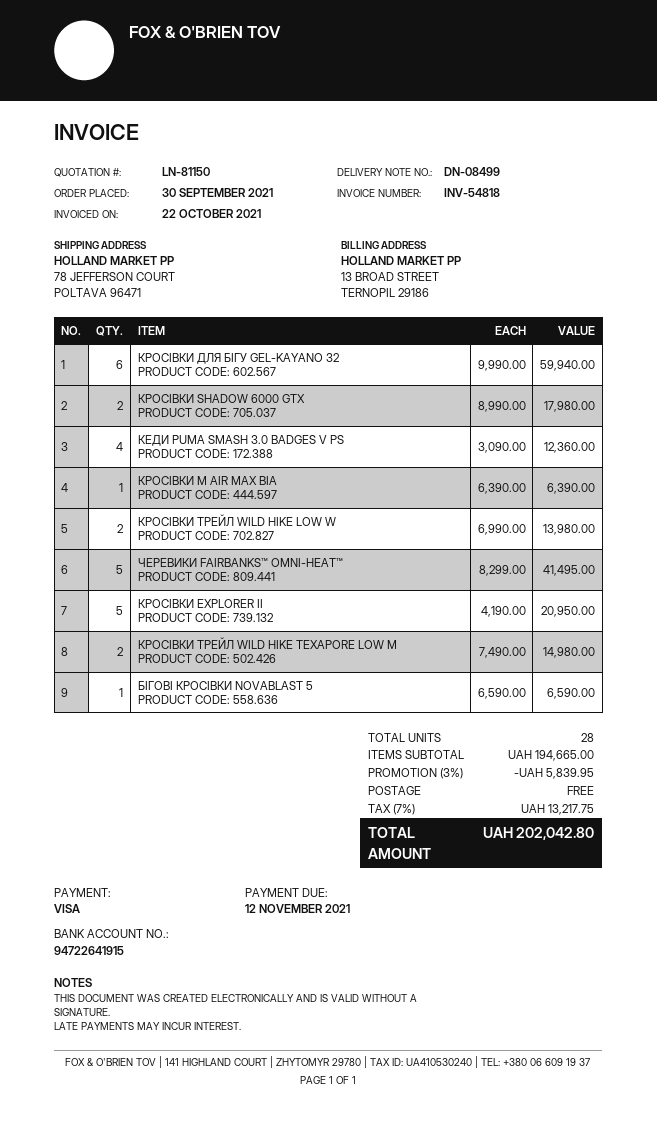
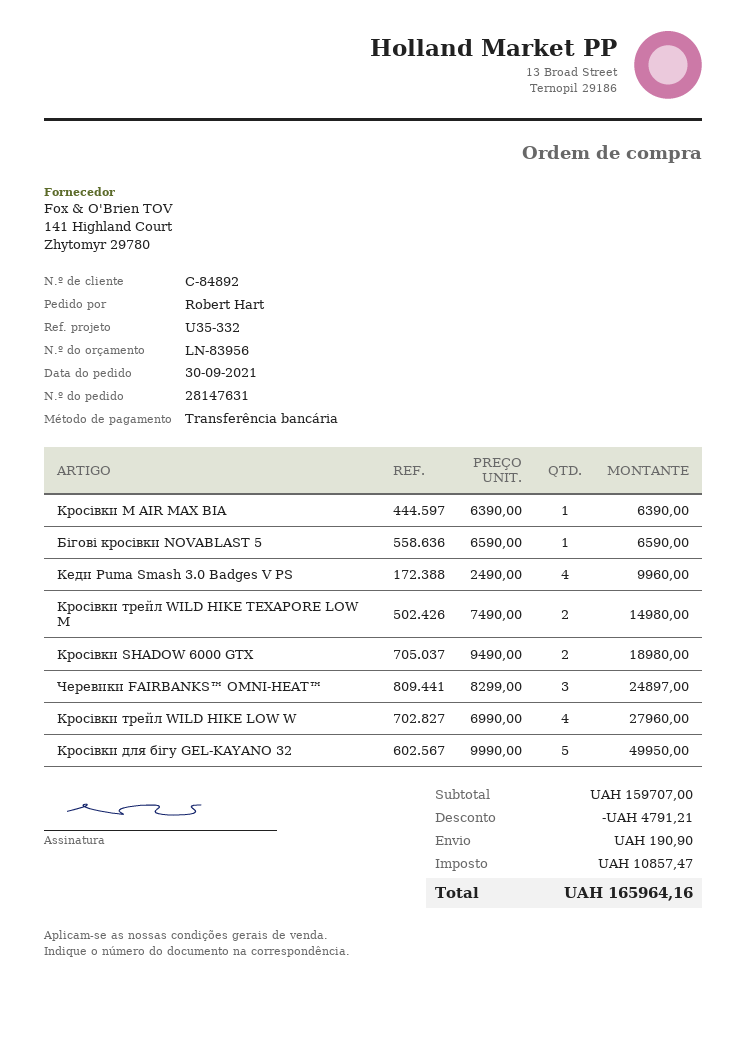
quote number: LN-81150 -> LN-83956
payment method: Visa -> bank transfer
КРОСІВКИ ДЛЯ БІГУ GEL-KAYANO 32: 6 x 9990.00 = 59940.00 -> 5 x 9990.00 = 49950.00
КРОСІВКИ SHADOW 6000 GTX: 2 x 8990.00 = 17980.00 -> 2 x 9490.00 = 18980.00
КЕДИ PUMA SMASH 3.0 BADGES V PS: 4 x 3090.00 = 12360.00 -> 4 x 2490.00 = 9960.00
КРОСІВКИ ТРЕЙЛ WILD HIKE LOW W: 2 x 6990.00 = 13980.00 -> 4 x 6990.00 = 27960.00
ЧЕРЕВИКИ FAIRBANKS™ OMNI-HEAT™: 5 x 8299.00 = 41495.00 -> 3 x 8299.00 = 24897.00
КРОСІВКИ EXPLORER II: 5 x 4190.00 = 20950.00 -> none
subtotal: 194665.00 -> 159707.00
discount: 5839.95 -> 4791.21
shipping: 0.00 -> 190.90
tax: 13217.75 -> 10857.47
total: 202042.80 -> 165964.16

